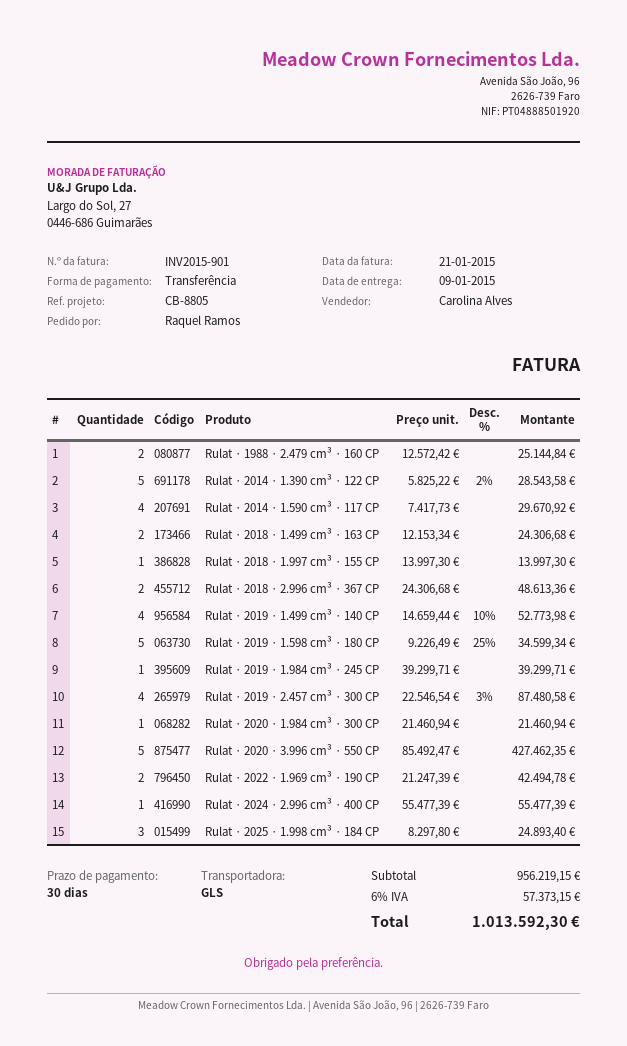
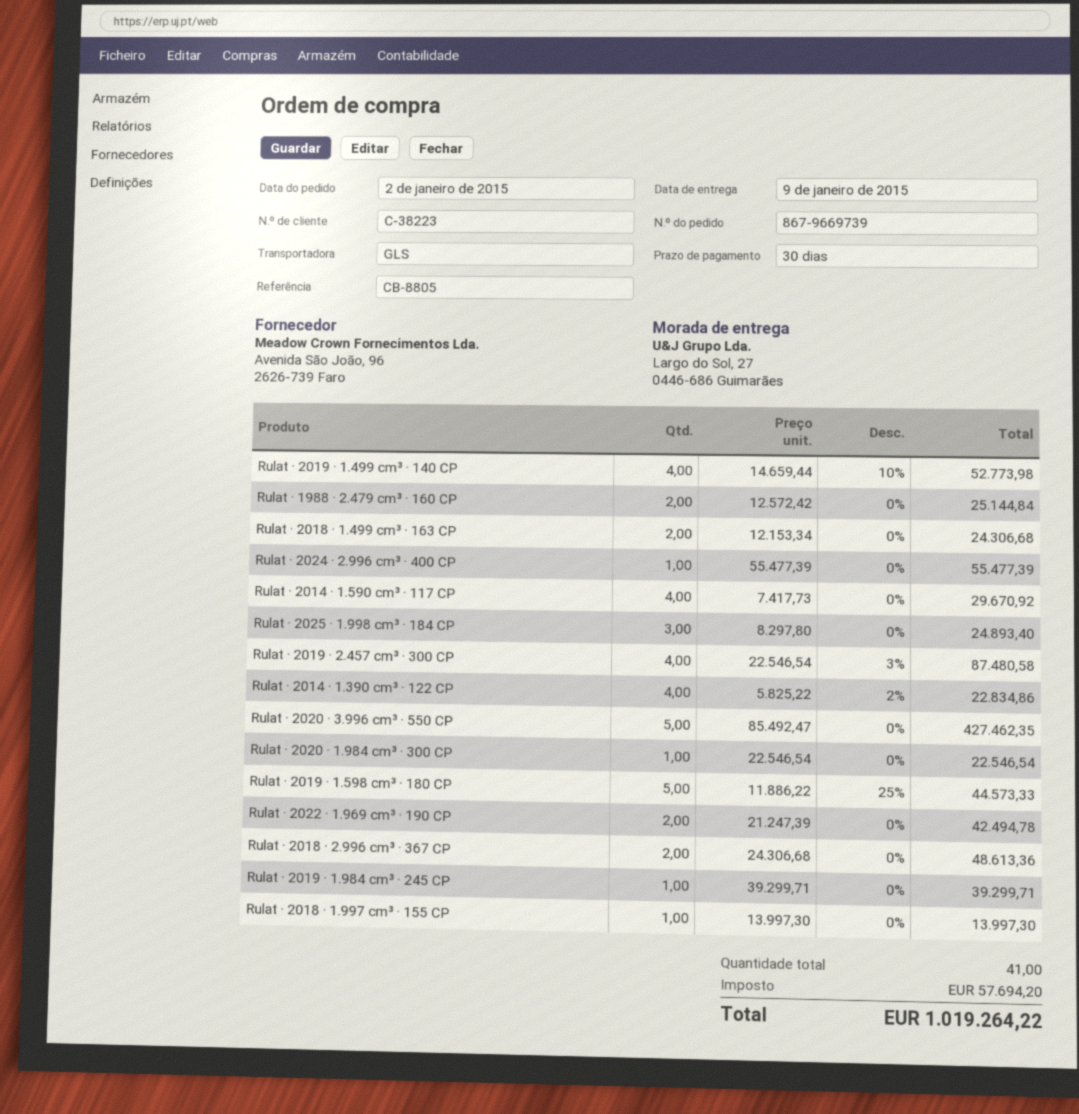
Rulat · 2014 · 1.390 cm³ · 122 CP: 5 x 5825.22 - 2% = 28543.58 -> 4 x 5825.22 - 2% = 22834.86
Rulat · 2019 · 1.598 cm³ · 180 CP: 5 x 9226.49 - 25% = 34599.34 -> 5 x 11886.22 - 25% = 44573.33
Rulat · 2020 · 1.984 cm³ · 300 CP: 1 x 21460.94 = 21460.94 -> 1 x 22546.54 = 22546.54
tax: 57373.15 -> 57694.20
total: 1013592.30 -> 1019264.22

